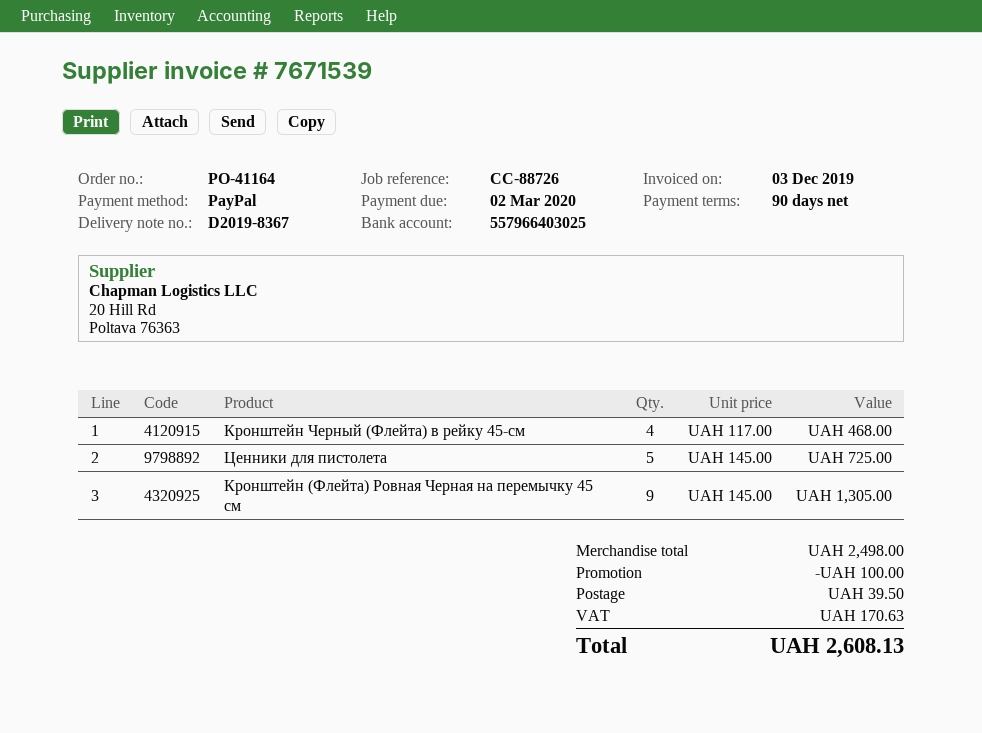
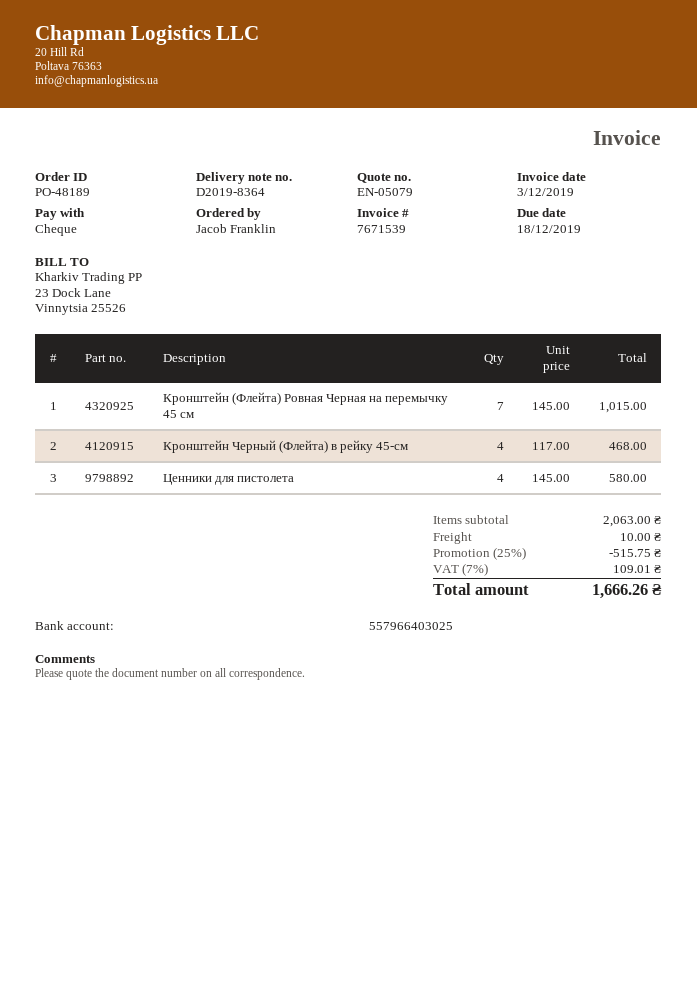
order number: PO-41164 -> PO-48189
delivery note number: D2019-8367 -> D2019-8364
due date: 2020-03-02 -> 2019-12-18
payment method: PayPal -> cheque
Ценники для пистолета: 5 x 145.00 = 725.00 -> 4 x 145.00 = 580.00
Кронштейн (Флейта) Ровная Черная на перемычку 45 см: 9 x 145.00 = 1305.00 -> 7 x 145.00 = 1015.00
subtotal: 2498.00 -> 2063.00
discount: 100.00 -> 515.75
shipping: 39.50 -> 10.00
tax: 170.63 -> 109.01
total: 2608.13 -> 1666.26

